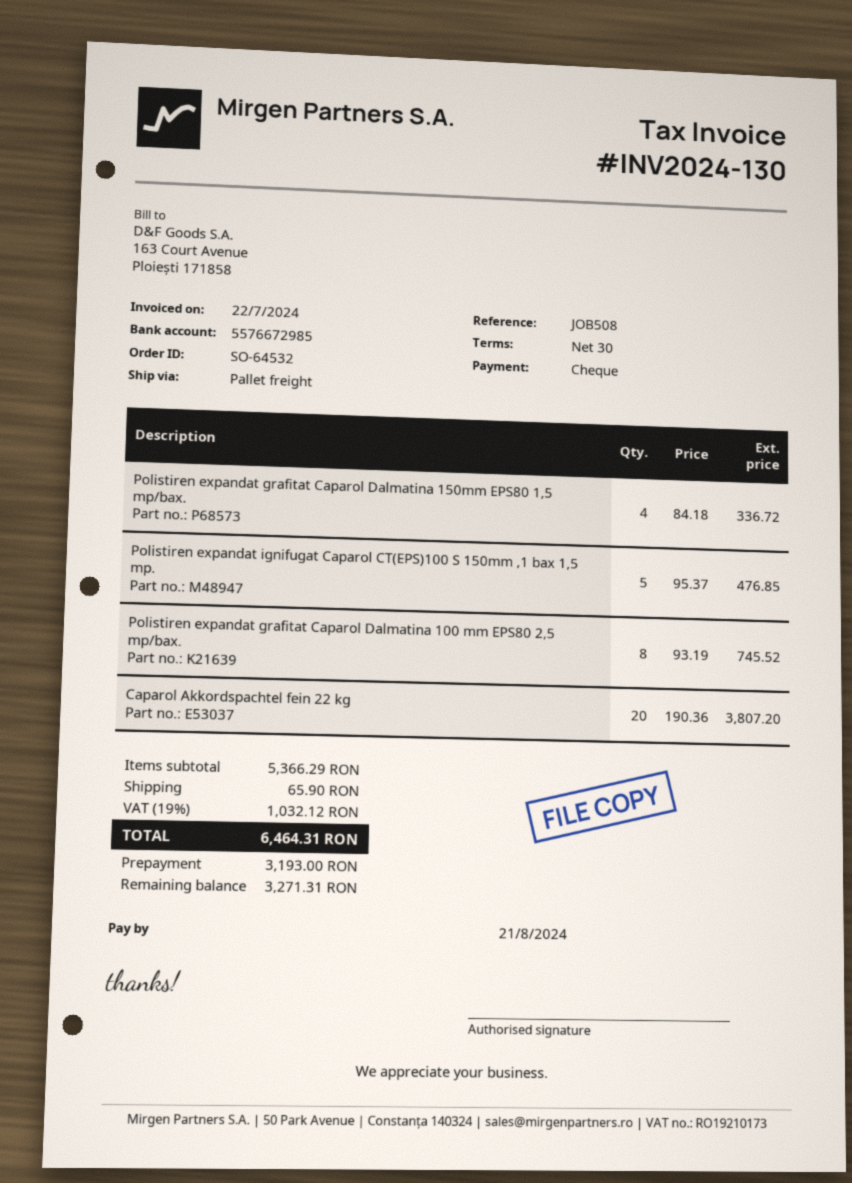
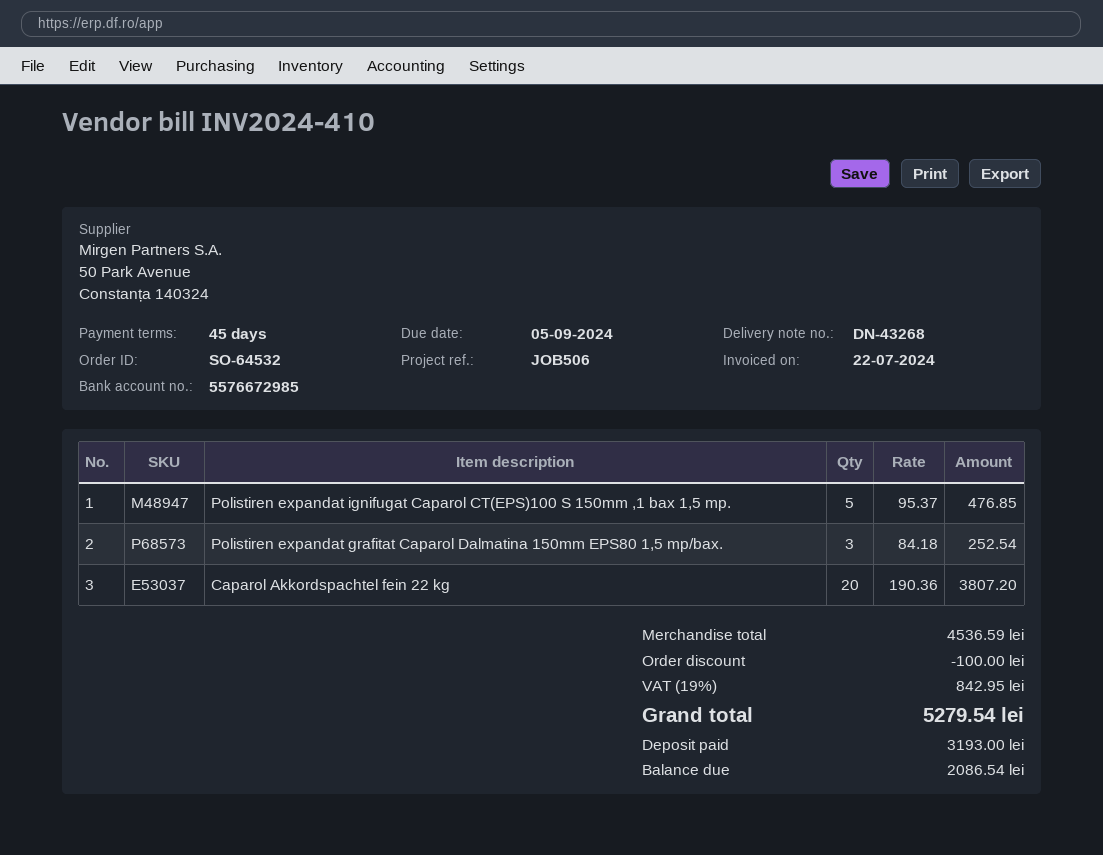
invoice number: INV2024-130 -> INV2024-410
payment terms: 30 days -> 45 days
due date: 2024-08-21 -> 2024-09-05
reference: JOB508 -> JOB506
Polistiren expandat grafitat Caparol Dalmatina 150mm EPS80 1,5 mp/bax.: 4 x 84.18 = 336.72 -> 3 x 84.18 = 252.54
Polistiren expandat grafitat Caparol Dalmatina 100 mm EPS80 2,5 mp/bax.: 8 x 93.19 = 745.52 -> none
subtotal: 5366.29 -> 4536.59
discount: none -> 100.00
shipping: 65.90 -> none
tax: 19% = 1032.12 -> 19% = 842.95
total: 6464.31 -> 5279.54
balance: 3271.31 -> 2086.54

